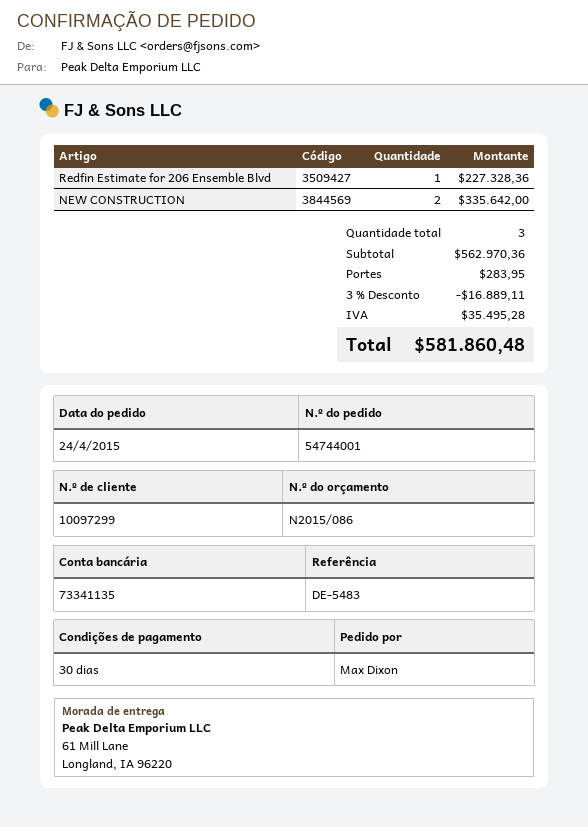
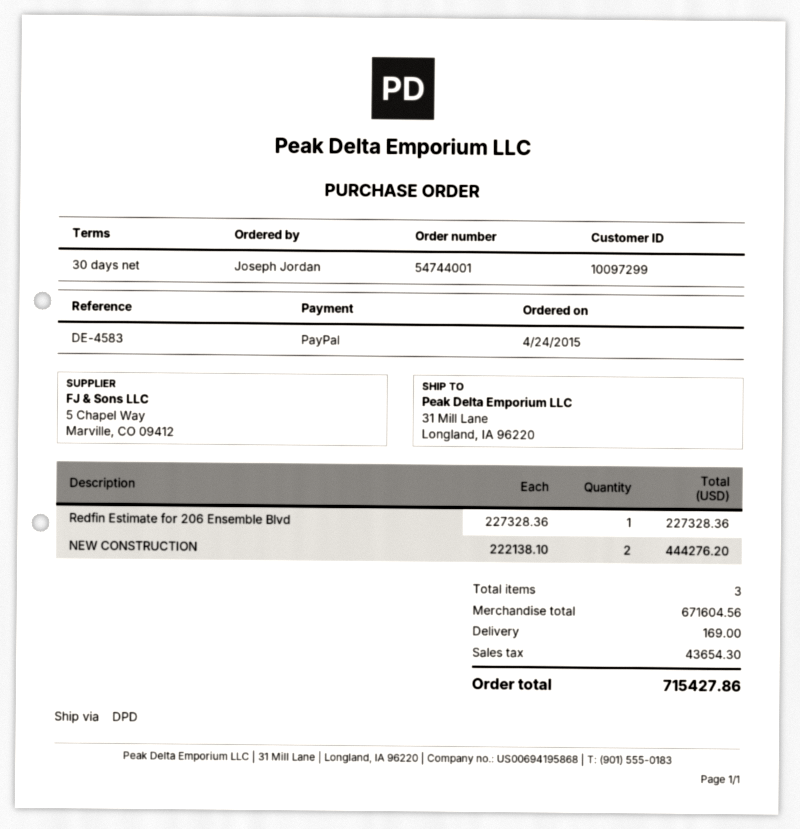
reference: DE-5483 -> DE-4583
ordered by: Max Dixon -> Joseph Jordan
ship to: 61 Mill Lane, Longland, IA 96220 -> 31 Mill Lane, Longland, IA 96220
NEW CONSTRUCTION: 2 for 335642.00 -> 2 for 444276.20
subtotal: 562970.36 -> 671604.56
discount: 3% = 16889.11 -> none
shipping: 283.95 -> 169.00
tax: 35495.28 -> 43654.30
total: 581860.48 -> 715427.86

